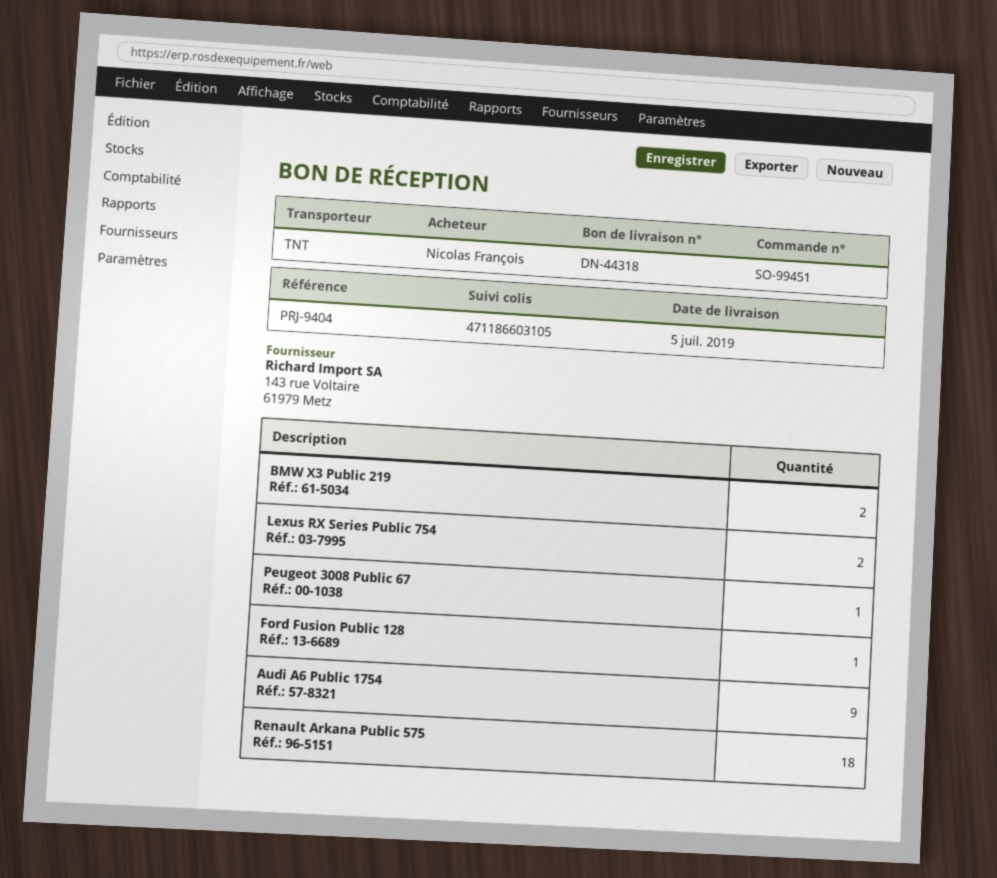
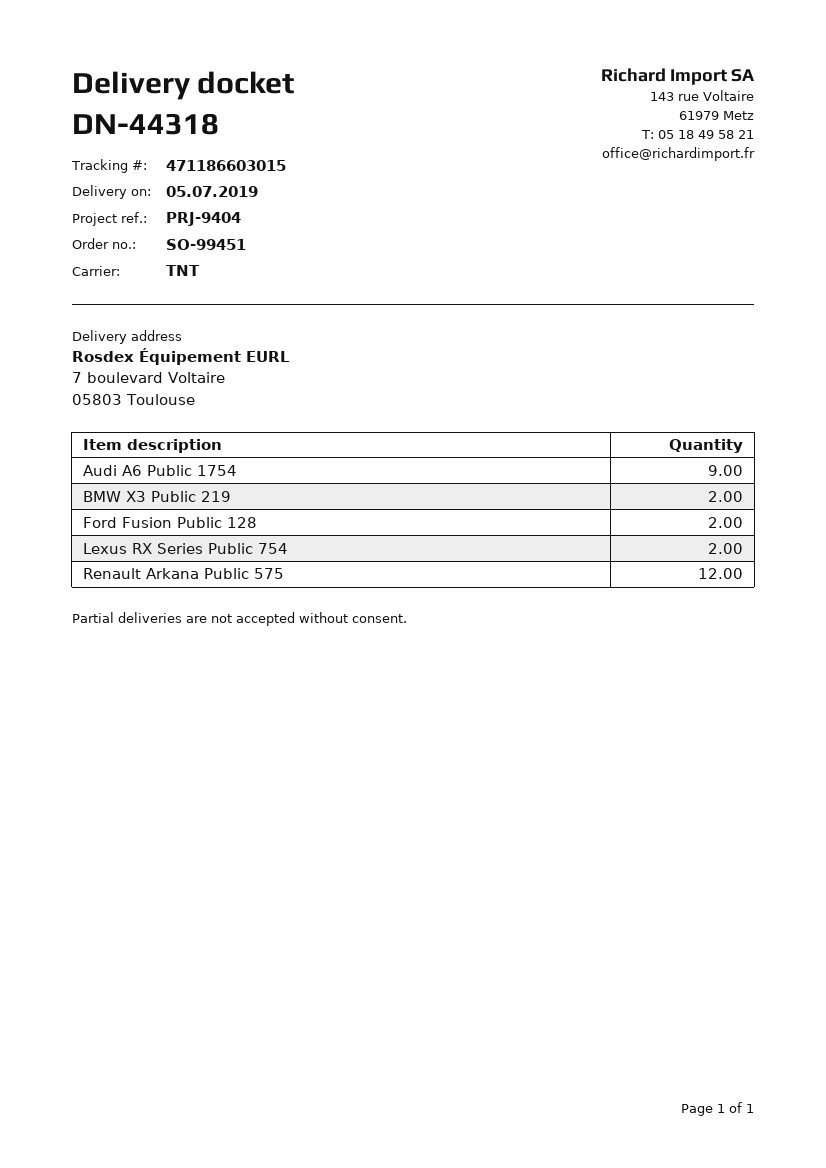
tracking number: 471186603105 -> 471186603015
Peugeot 3008 Public 67: 1 -> none
Ford Fusion Public 128: 1 -> 2
Renault Arkana Public 575: 18 -> 12

